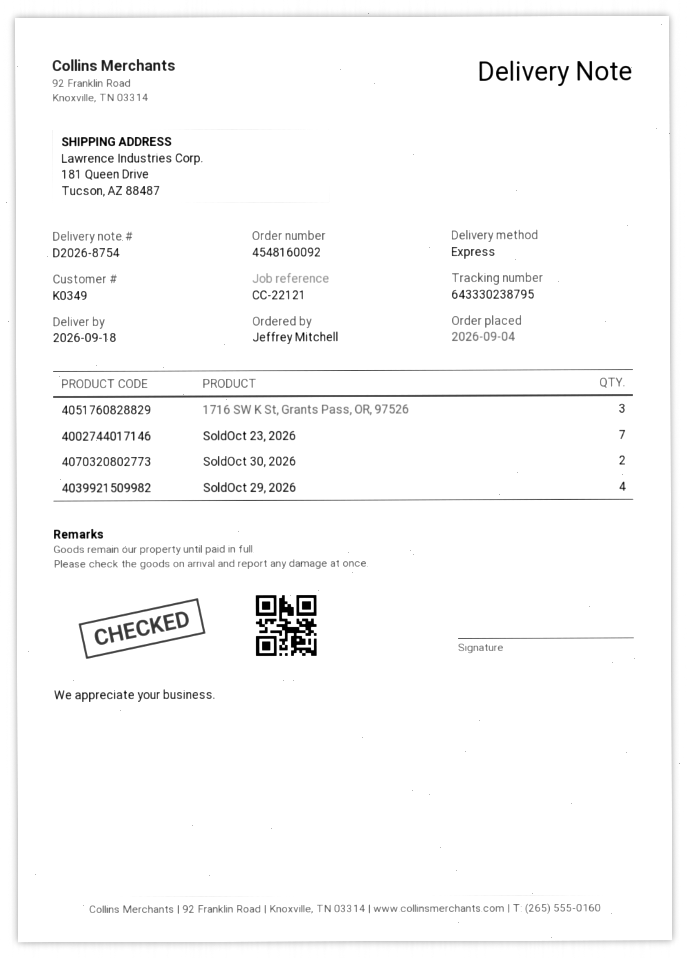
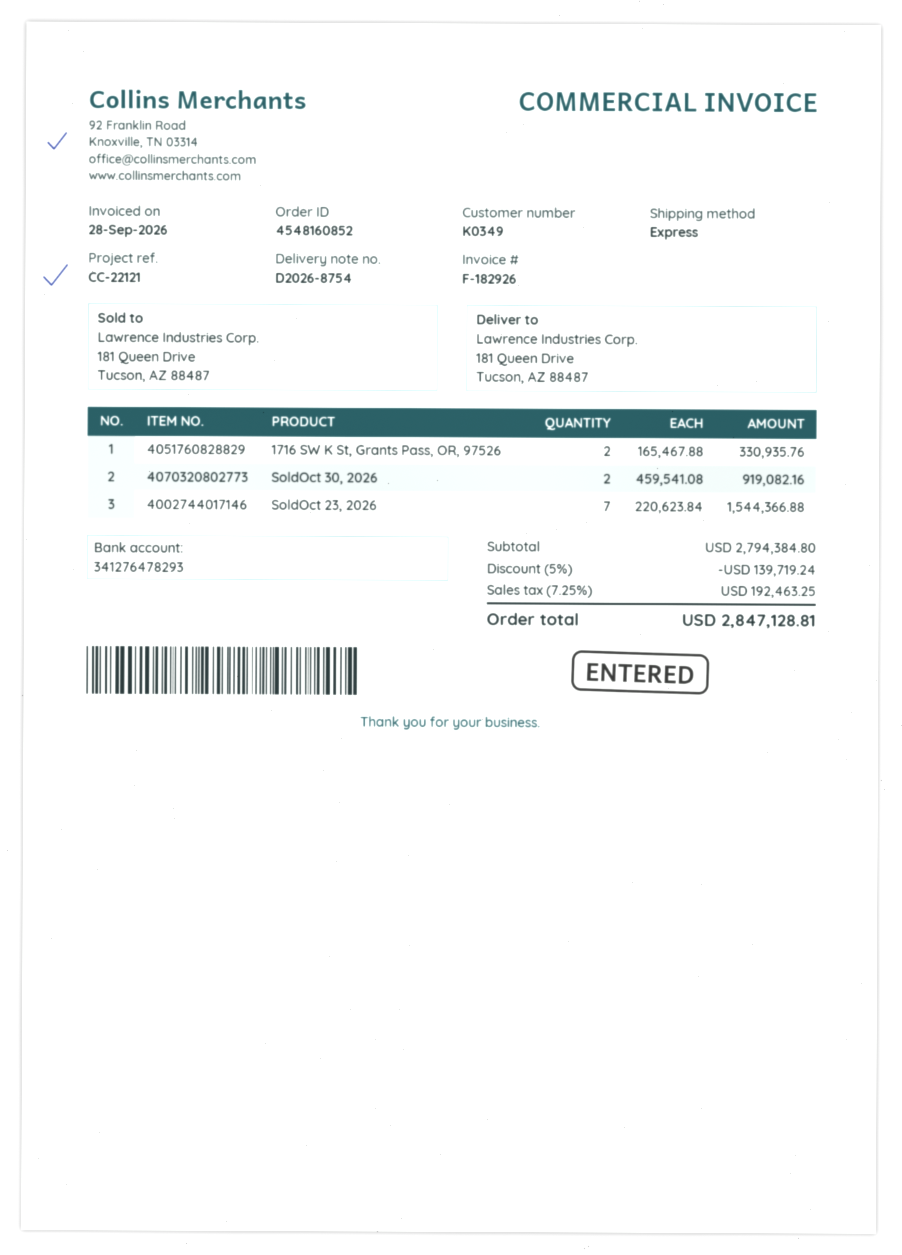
order number: 4548160092 -> 4548160852
1716 SW K St, Grants Pass, OR, 97526: 3 -> 2
SoldOct 29, 2026: 4 -> none

